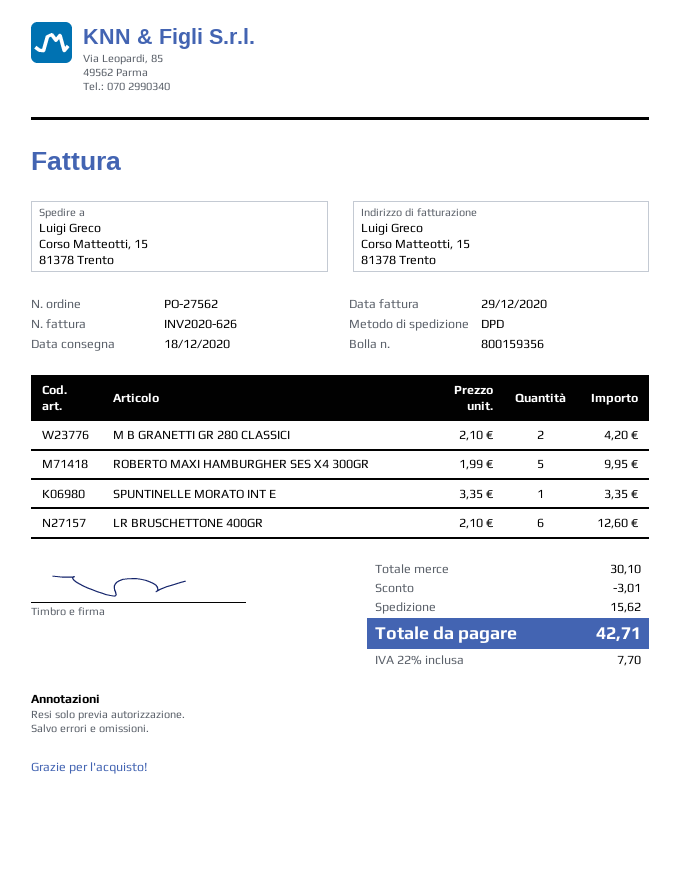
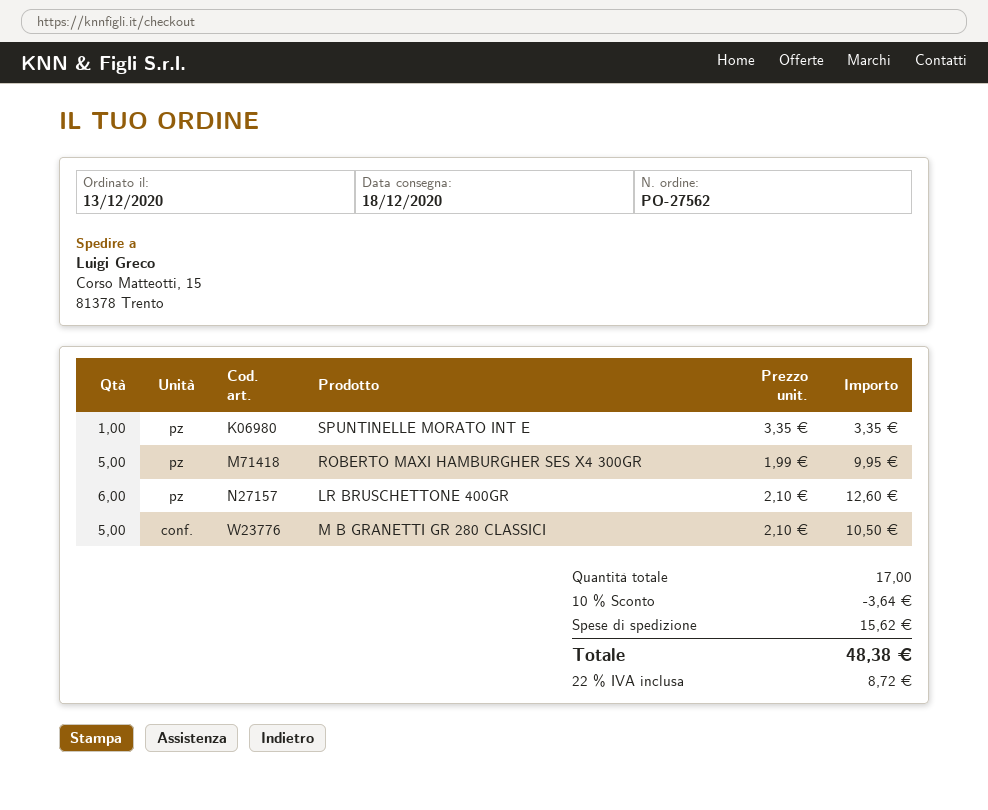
M B GRANETTI GR 280 CLASSICI: 2 x 2.10 = 4.20 -> 5 x 2.10 = 10.50
discount: 3.01 -> 3.64
tax: 22% = 7.70 -> 22% = 8.72
total: 42.71 -> 48.38

